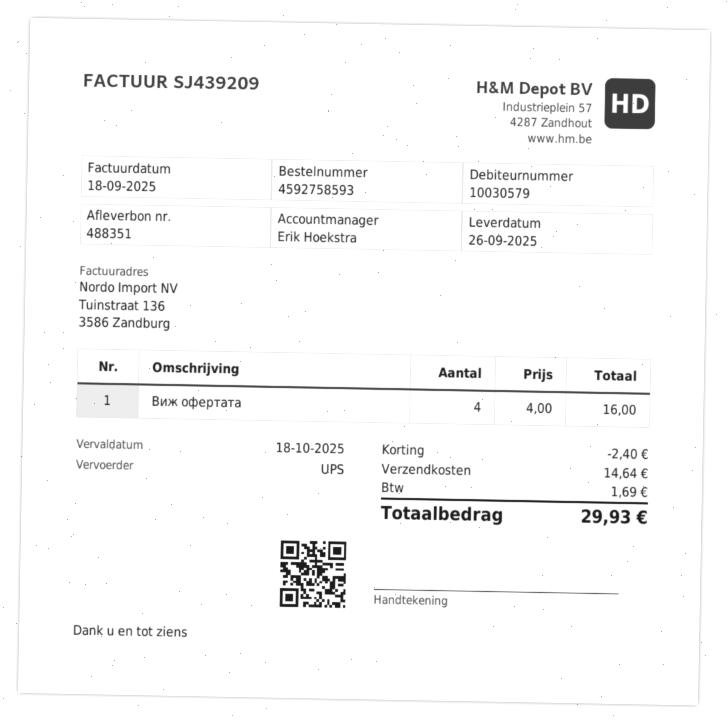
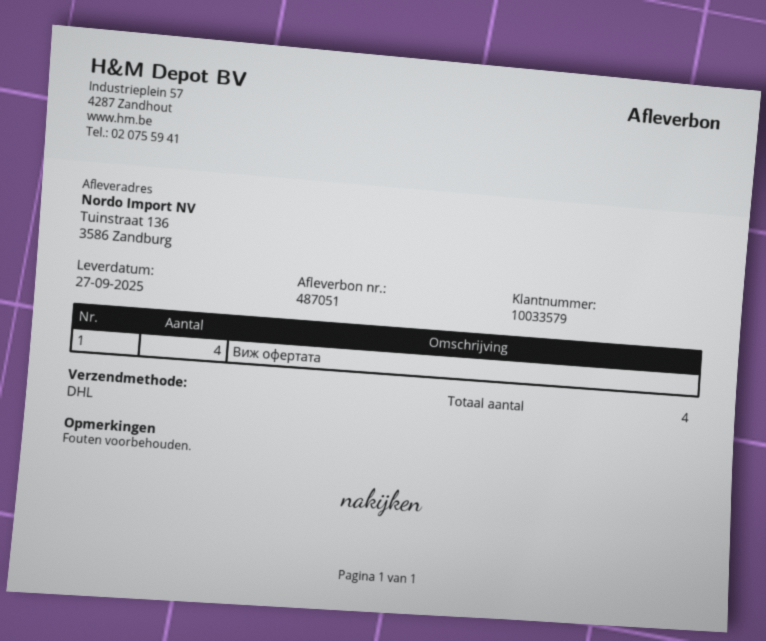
delivery note number: 488351 -> 487051
delivery date: 2025-09-26 -> 2025-09-27
customer number: 10030579 -> 10033579
shipping method: UPS -> DHL

